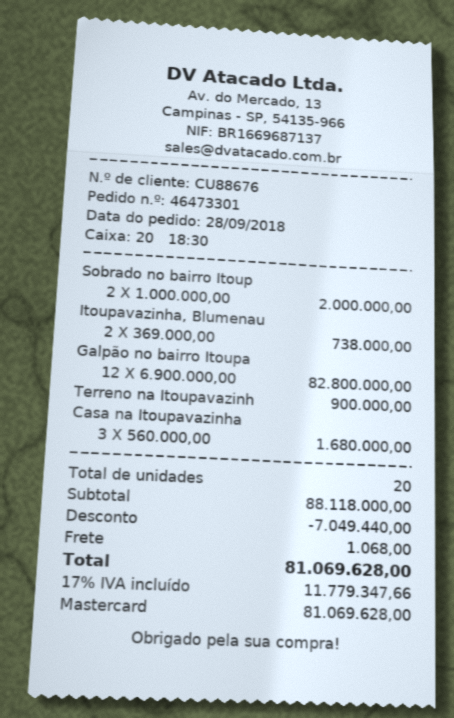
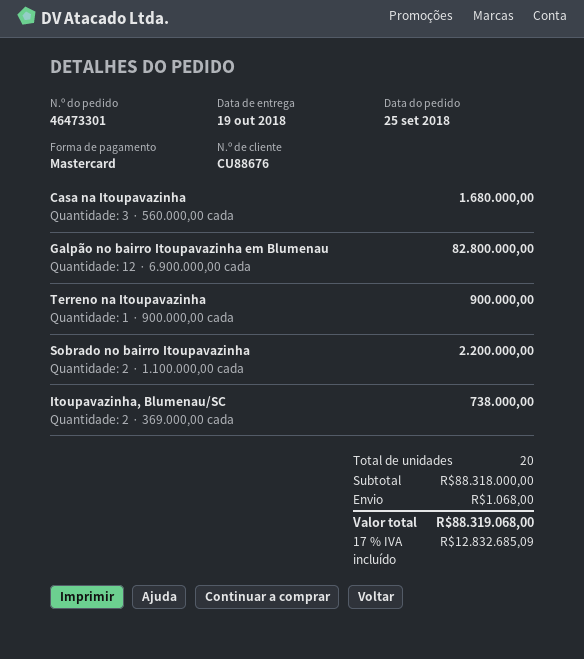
order date: 2018-09-28 -> 2018-09-25
Sobrado no bairro Itoup: 2 x 1000000.00 = 2000000.00 -> 2 x 1100000.00 = 2200000.00
subtotal: 88118000.00 -> 88318000.00
discount: 7049440.00 -> none
tax: 17% = 11779347.66 -> 17% = 12832685.09
total: 81069628.00 -> 88319068.00

